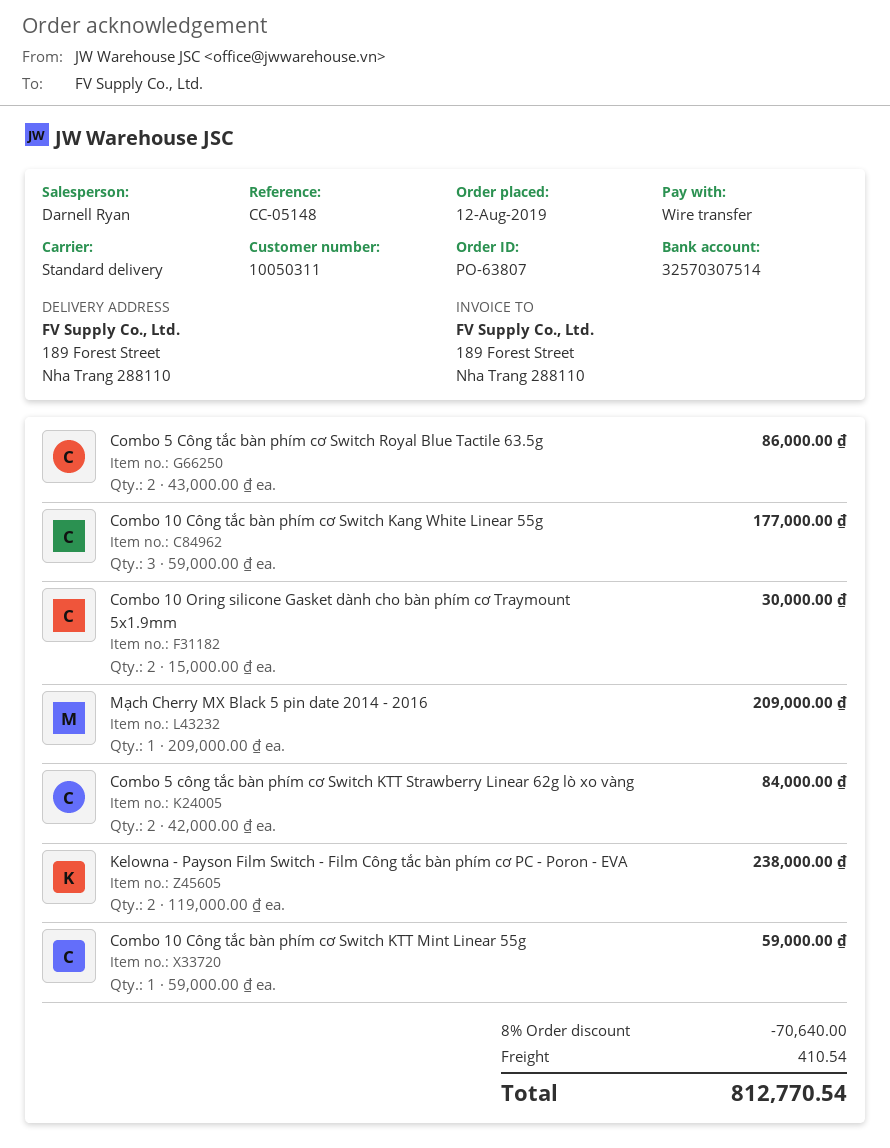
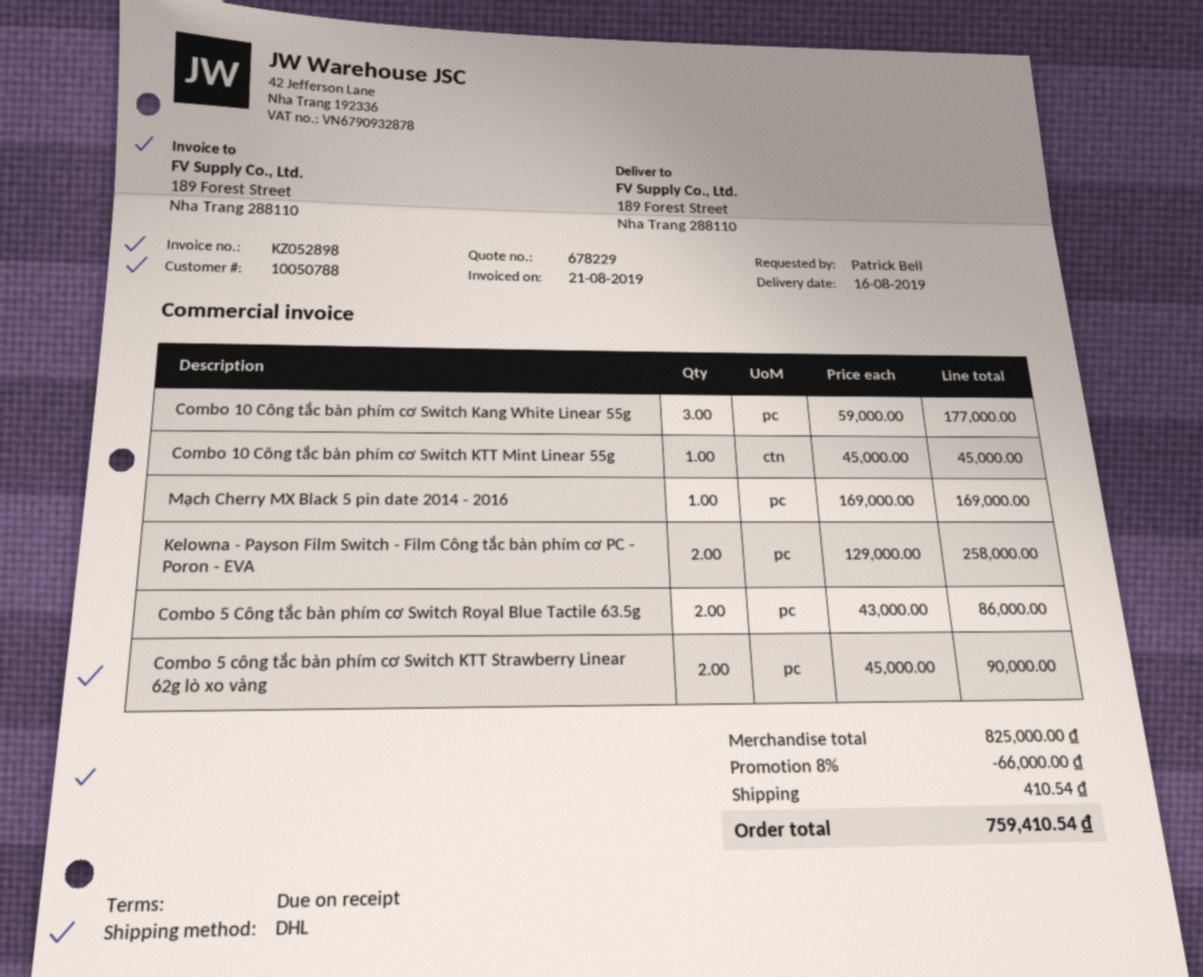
customer number: 10050311 -> 10050788
shipping method: standard -> DHL
Combo 10 Oring silicone Gasket dành cho bàn phím cơ Traymount 5x1.9mm: 2 x 15000.00 = 30000.00 -> none
Mạch Cherry MX Black 5 pin date 2014 - 2016: 1 x 209000.00 = 209000.00 -> 1 x 169000.00 = 169000.00
Combo 5 công tắc bàn phím cơ Switch KTT Strawberry Linear 62g lò xo vàng: 2 x 42000.00 = 84000.00 -> 2 x 45000.00 = 90000.00
Kelowna - Payson Film Switch - Film Công tắc bàn phím cơ PC - Poron - EVA: 2 x 119000.00 = 238000.00 -> 2 x 129000.00 = 258000.00
Combo 10 Công tắc bàn phím cơ Switch KTT Mint Linear 55g: 1 x 59000.00 = 59000.00 -> 1 x 45000.00 = 45000.00
discount: 8% = 70640.00 -> 8% = 66000.00
total: 812770.54 -> 759410.54

